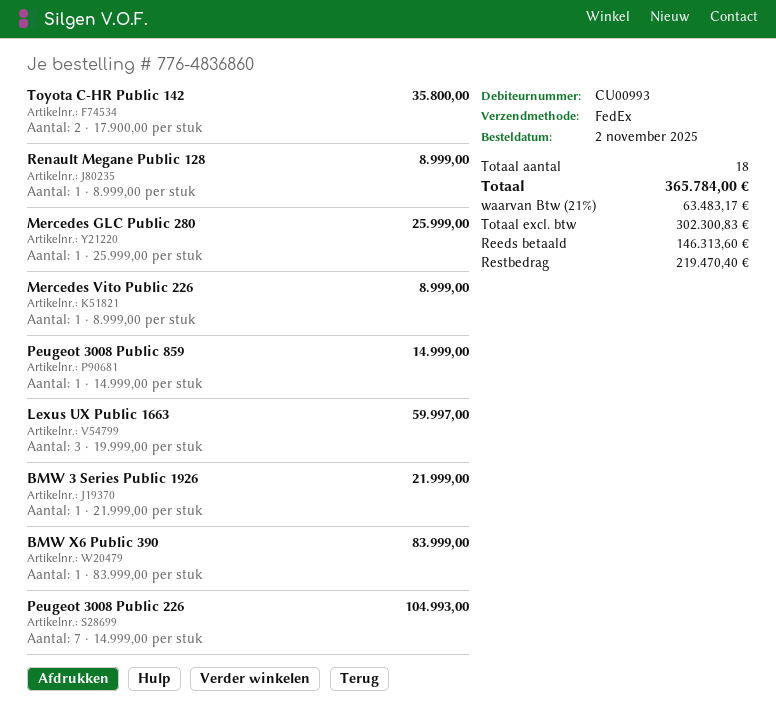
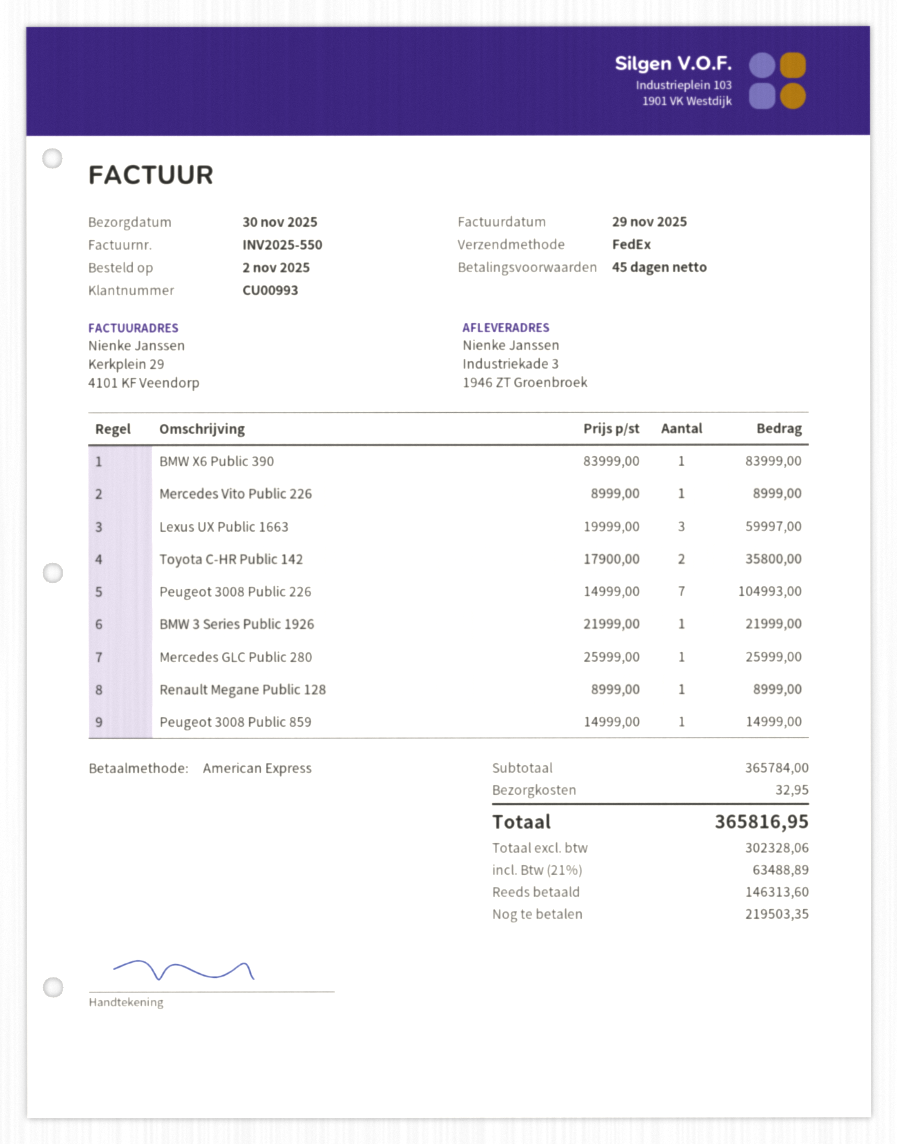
shipping: none -> 32.95
net: 302300.83 -> 302328.06
tax: 21% = 63483.17 -> 21% = 63488.89
total: 365784.00 -> 365816.95
balance: 219470.40 -> 219503.35

